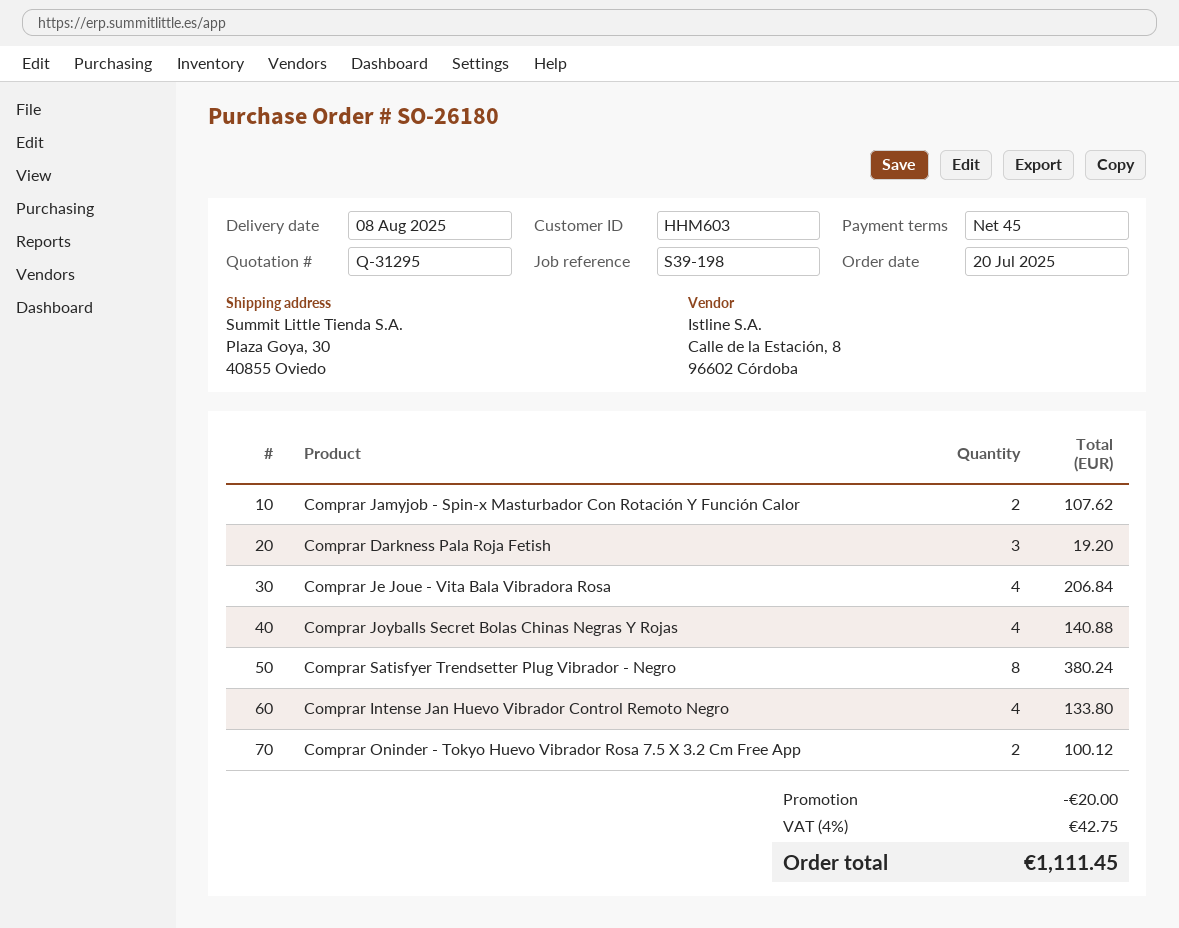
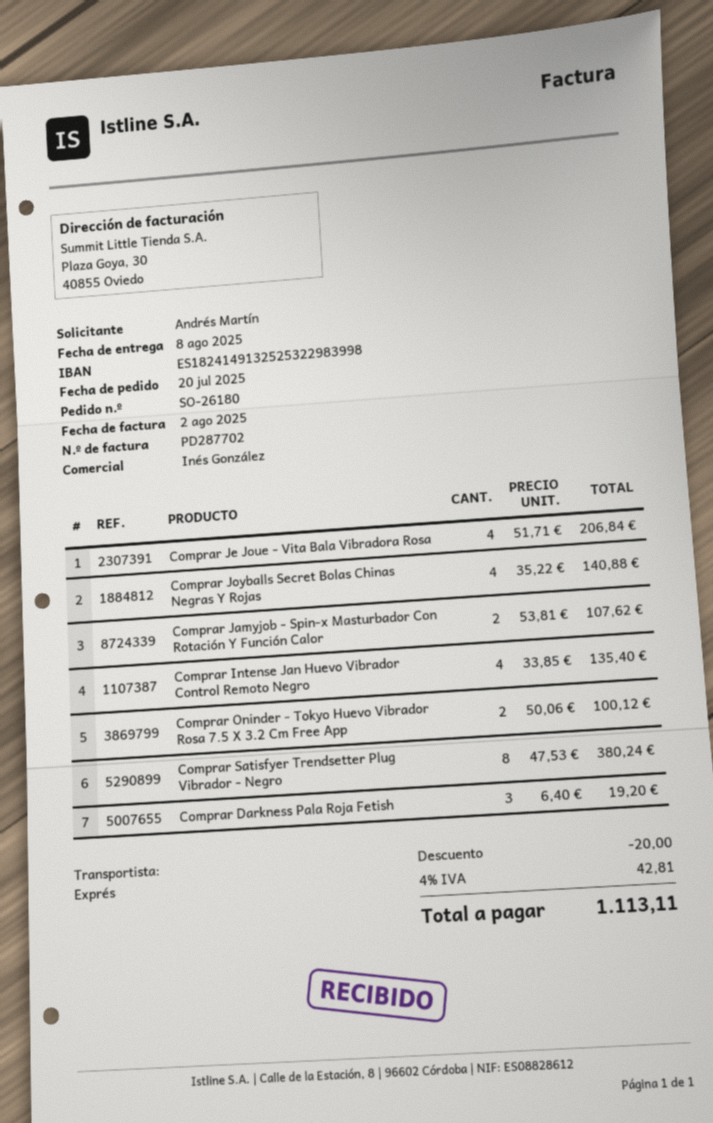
Comprar Intense Jan Huevo Vibrador Control Remoto Negro: 4 for 133.80 -> 4 for 135.40
tax: 4% = 42.75 -> 4% = 42.81
total: 1111.45 -> 1113.11

